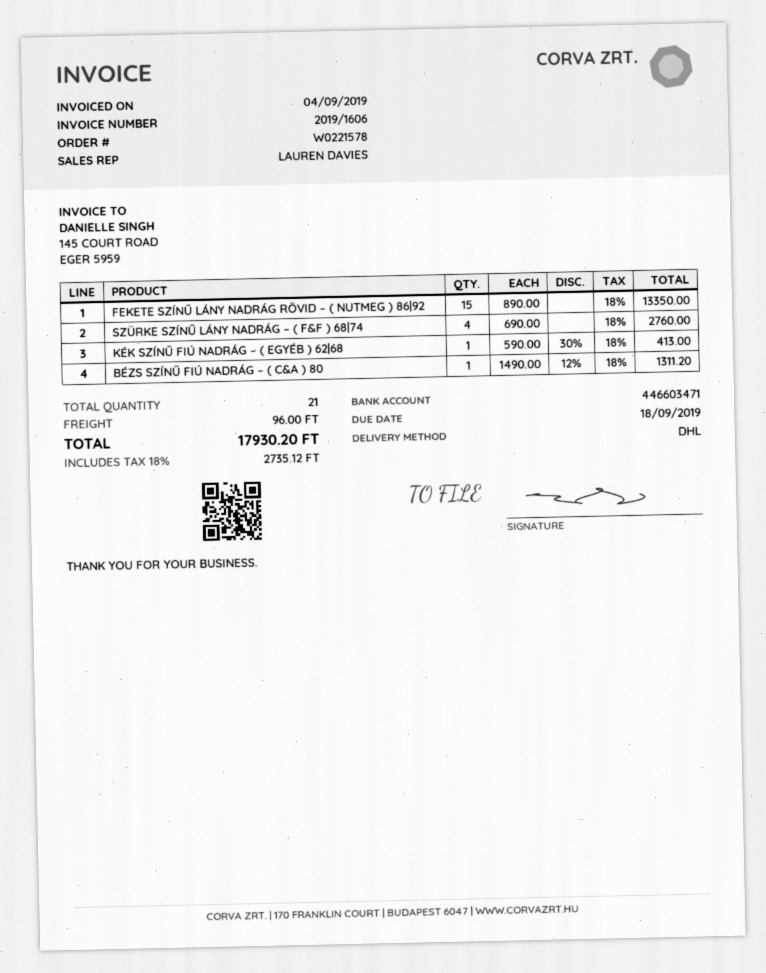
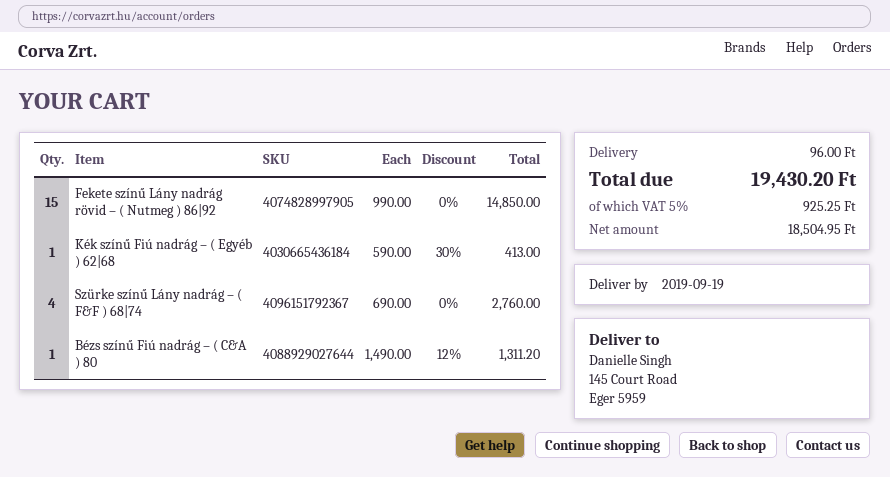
FEKETE SZÍNŰ LÁNY NADRÁG RÖVID – ( NUTMEG ) 86|92: 15 x 890.00 = 13350.00 -> 15 x 990.00 = 14850.00
tax: 18% = 2735.12 -> 5% = 925.25
total: 17930.20 -> 19430.20

